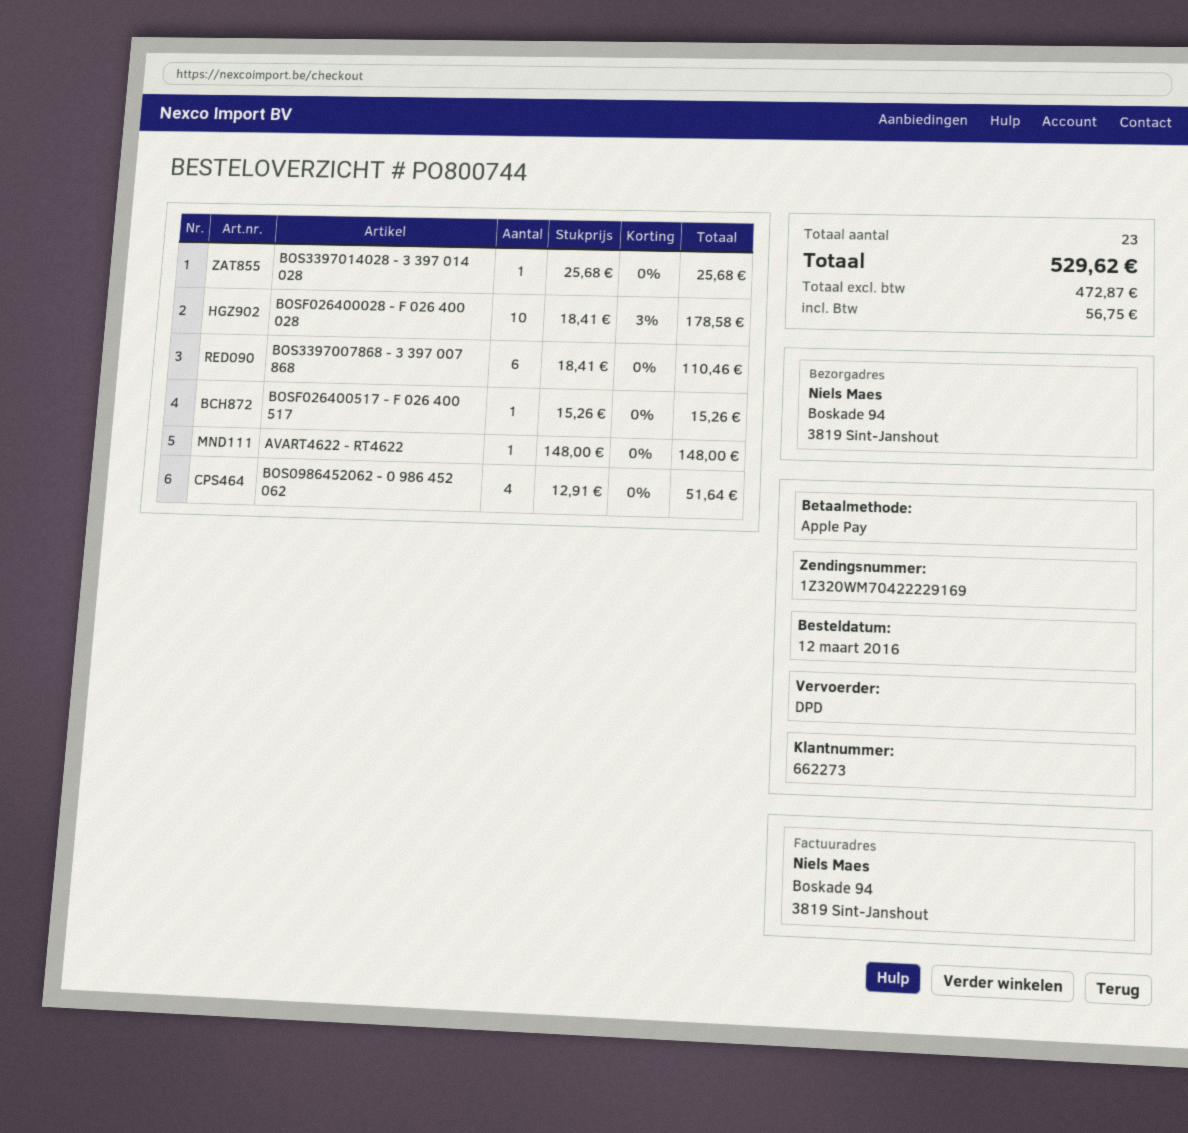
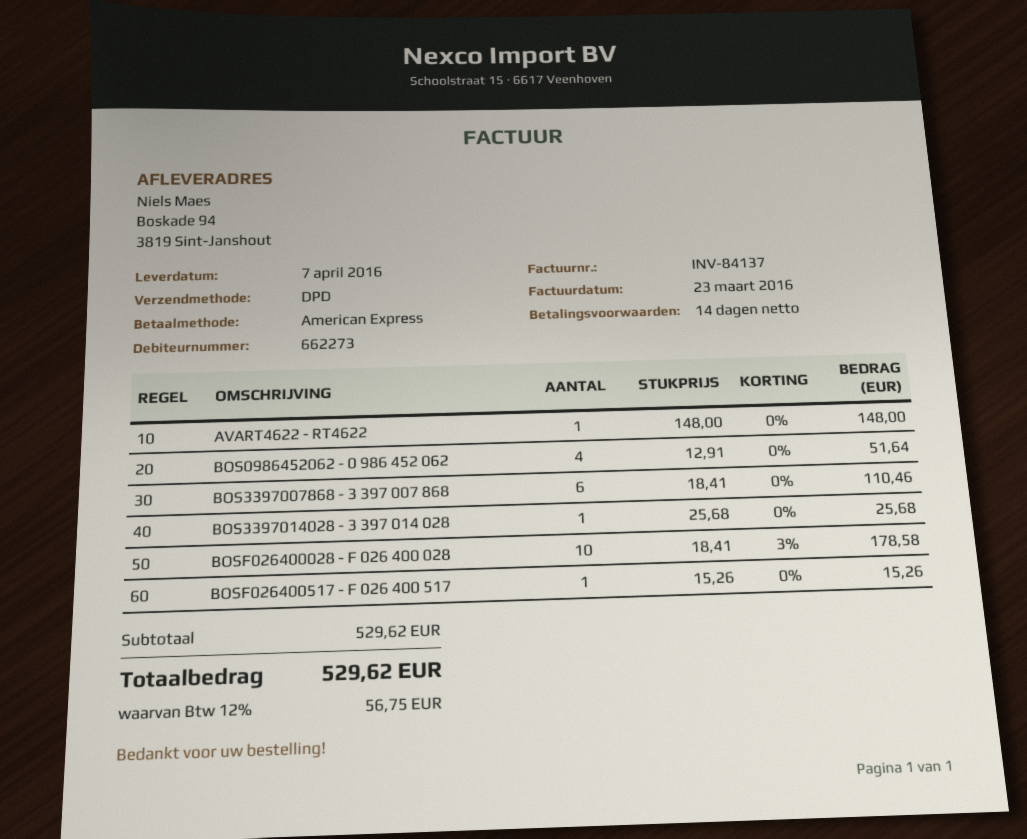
payment method: Apple Pay -> American Express

